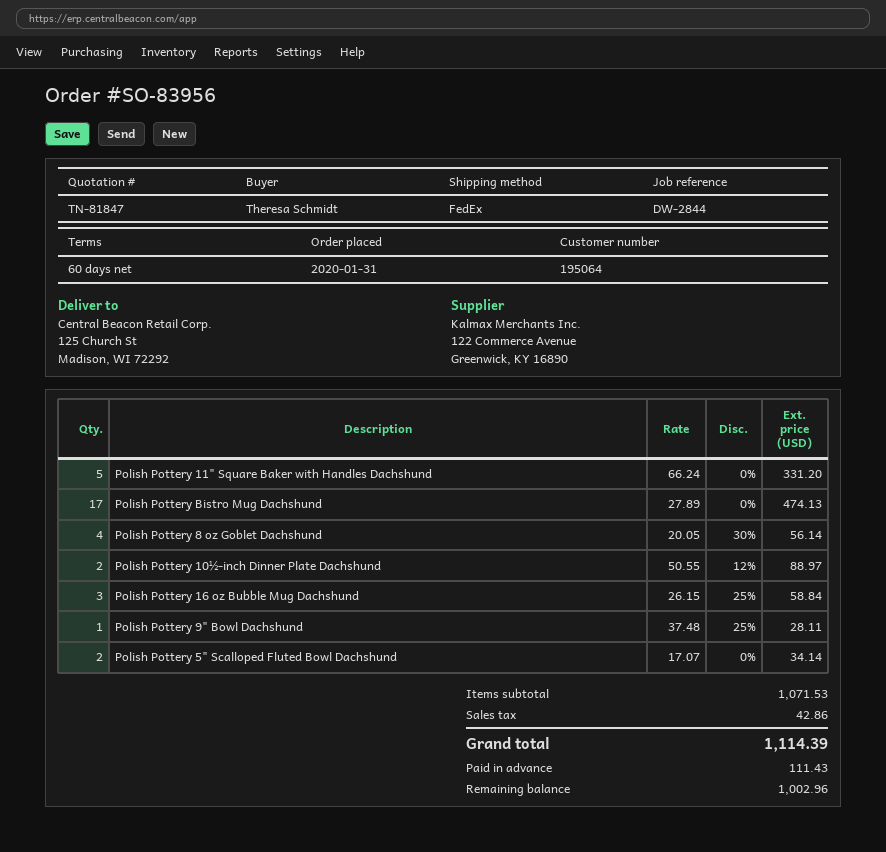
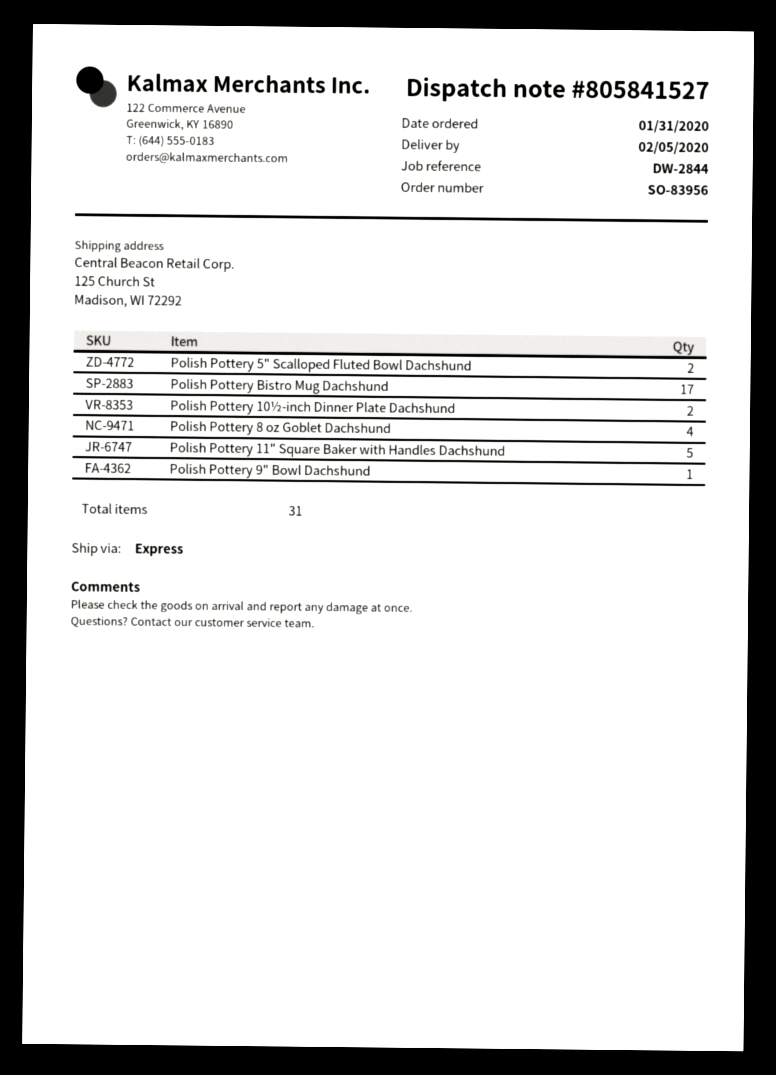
shipping method: FedEx -> express
Polish Pottery 16 oz Bubble Mug Dachshund: 3 -> none

